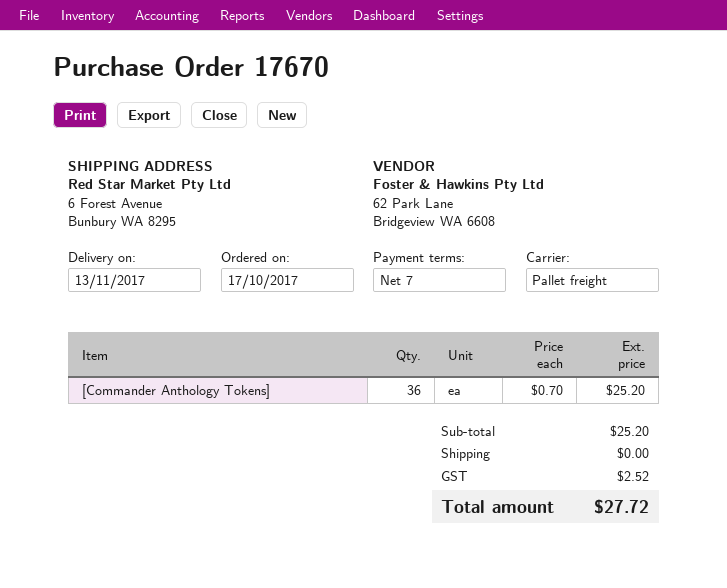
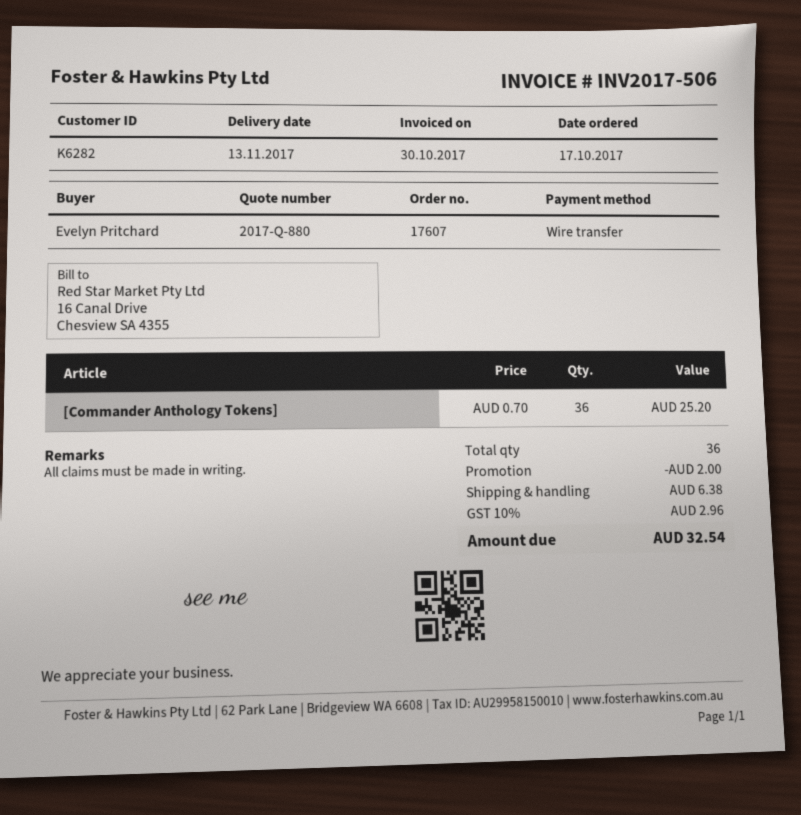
order number: 17670 -> 17607
discount: none -> 2.00
shipping: 0.00 -> 6.38
tax: 2.52 -> 2.96
total: 27.72 -> 32.54

